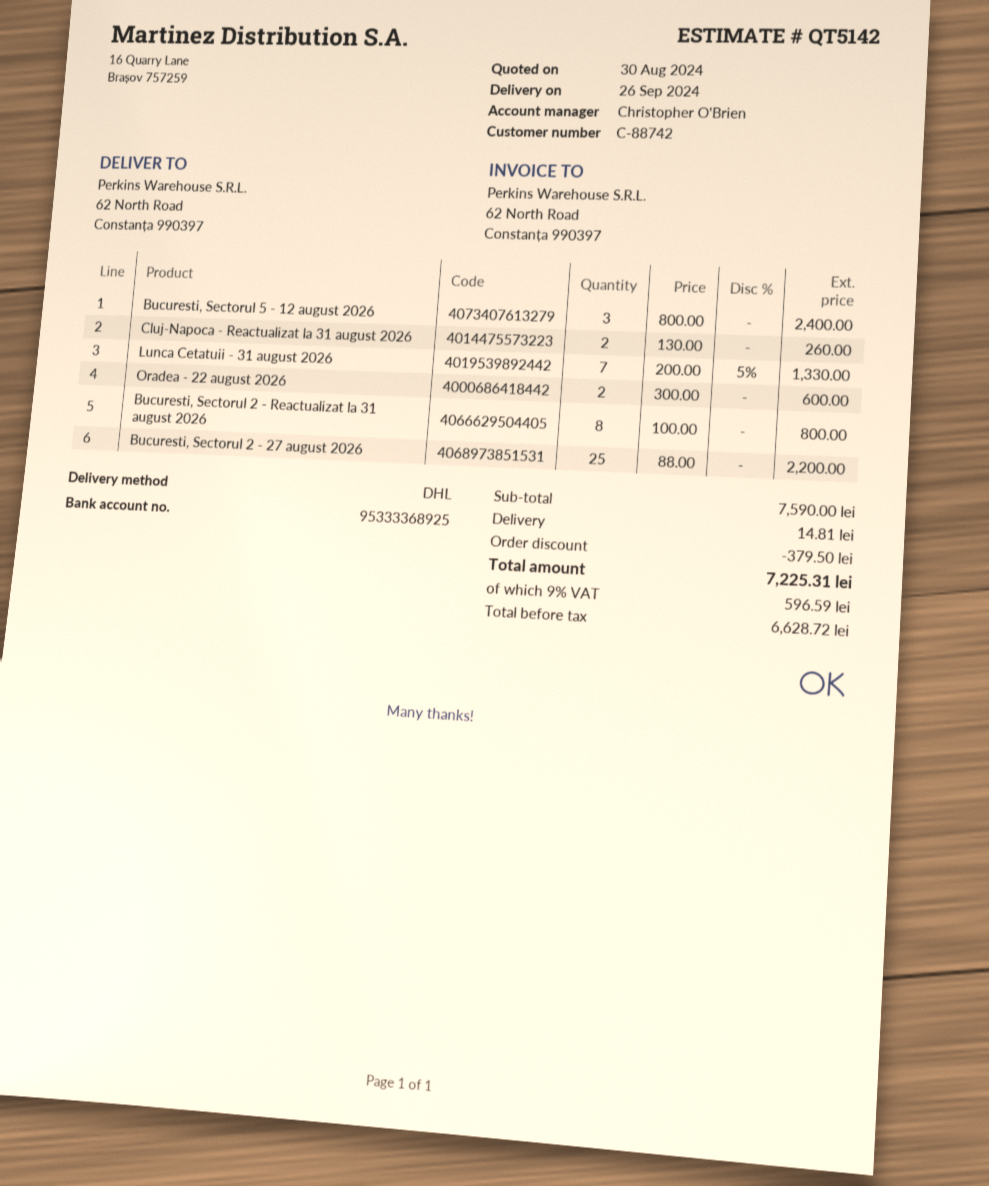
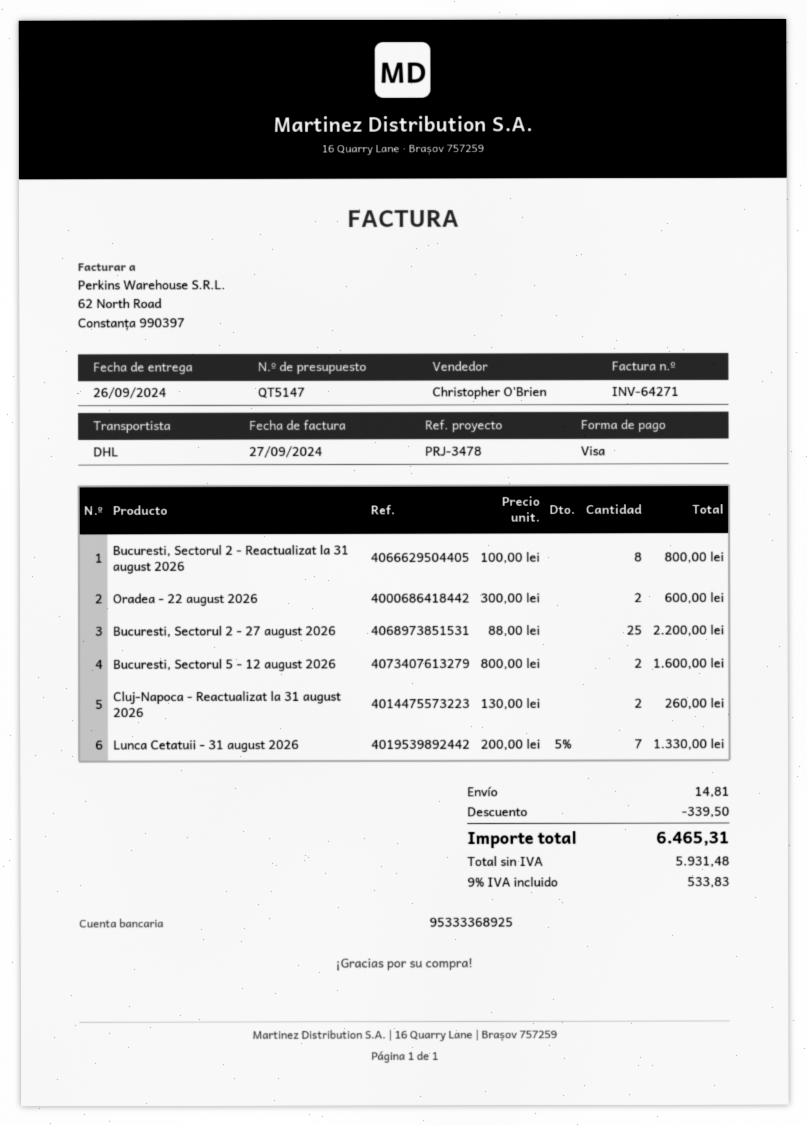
quote number: QT5142 -> QT5147
Bucuresti, Sectorul 5 - 12 august 2026: 3 x 800.00 = 2400.00 -> 2 x 800.00 = 1600.00
discount: 379.50 -> 339.50
net: 6628.72 -> 5931.48
tax: 9% = 596.59 -> 9% = 533.83
total: 7225.31 -> 6465.31

